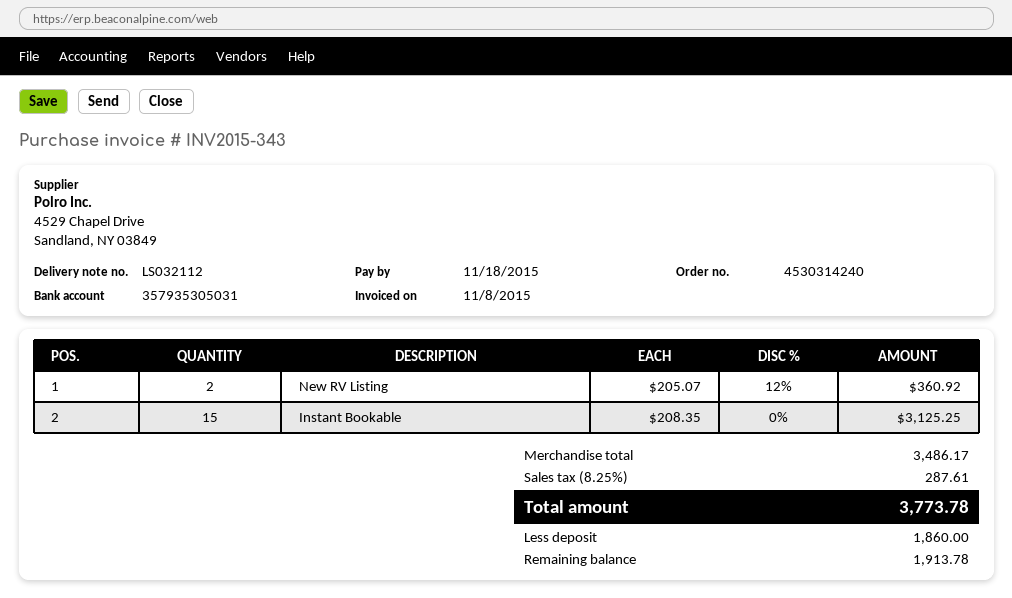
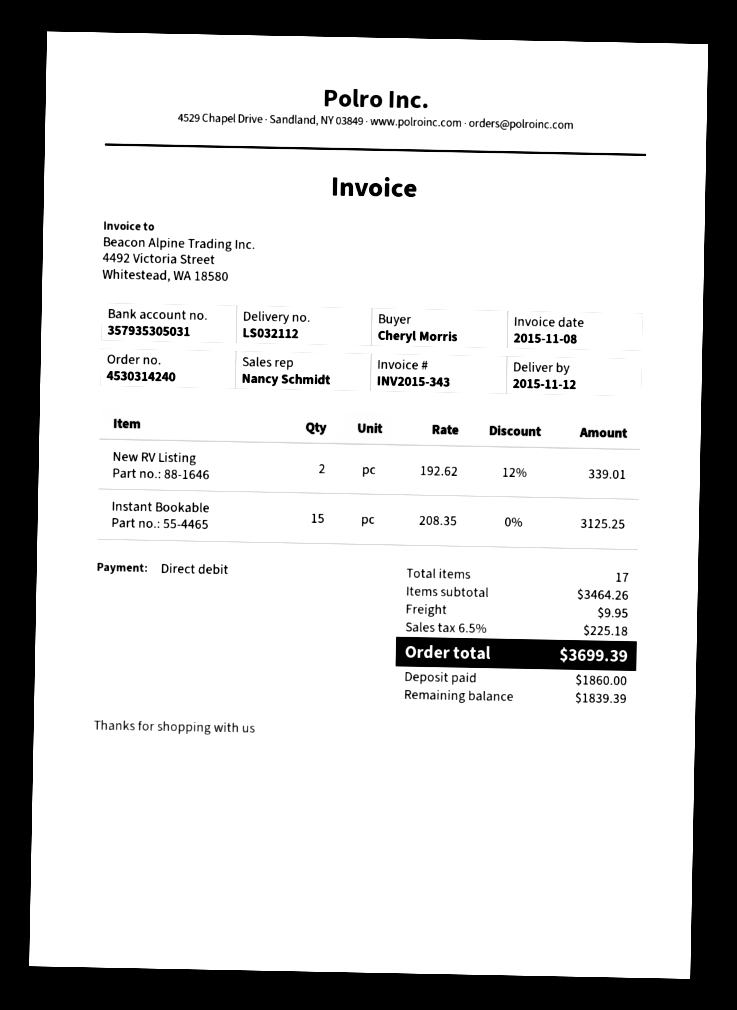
New RV Listing: 2 x 205.07 - 12% = 360.92 -> 2 x 192.62 - 12% = 339.01
subtotal: 3486.17 -> 3464.26
shipping: none -> 9.95
tax: 8.25% = 287.61 -> 6.5% = 225.18
total: 3773.78 -> 3699.39
balance: 1913.78 -> 1839.39

